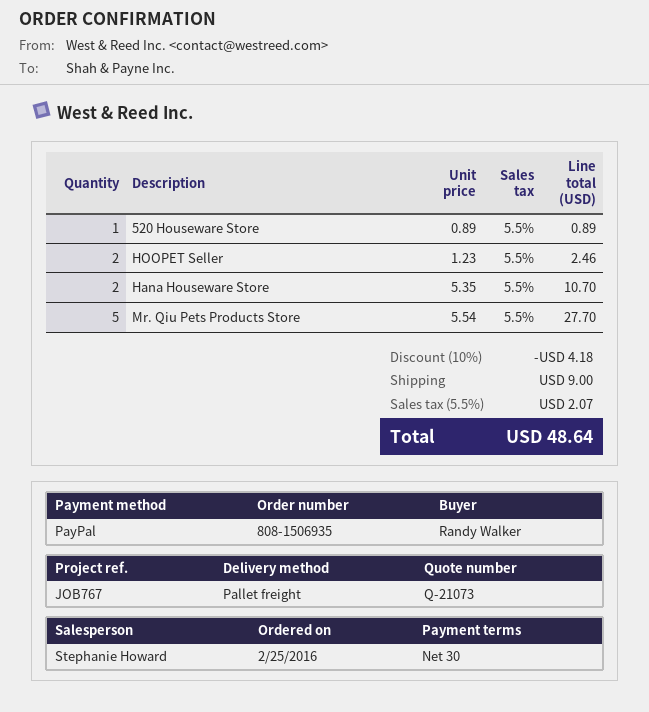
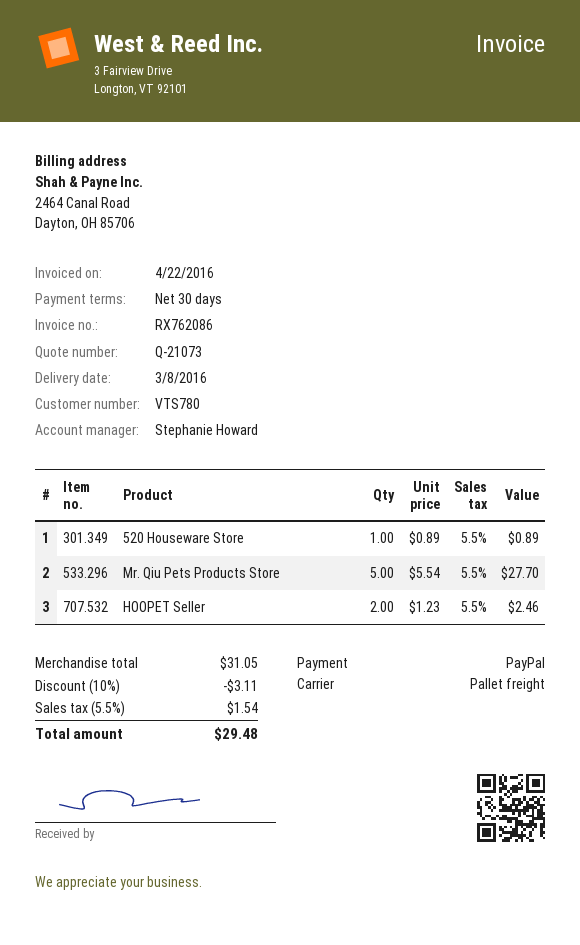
Hana Houseware Store: 2 x 5.35 = 10.70 -> none
discount: 10% = 4.18 -> 10% = 3.11
shipping: 9.00 -> none
tax: 5.5% = 2.07 -> 5.5% = 1.54
total: 48.64 -> 29.48

